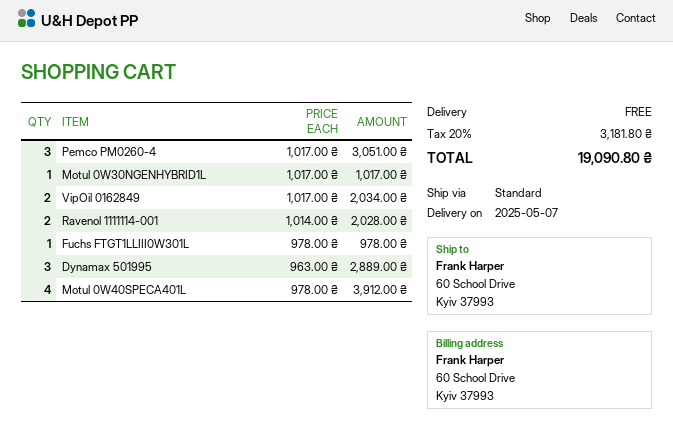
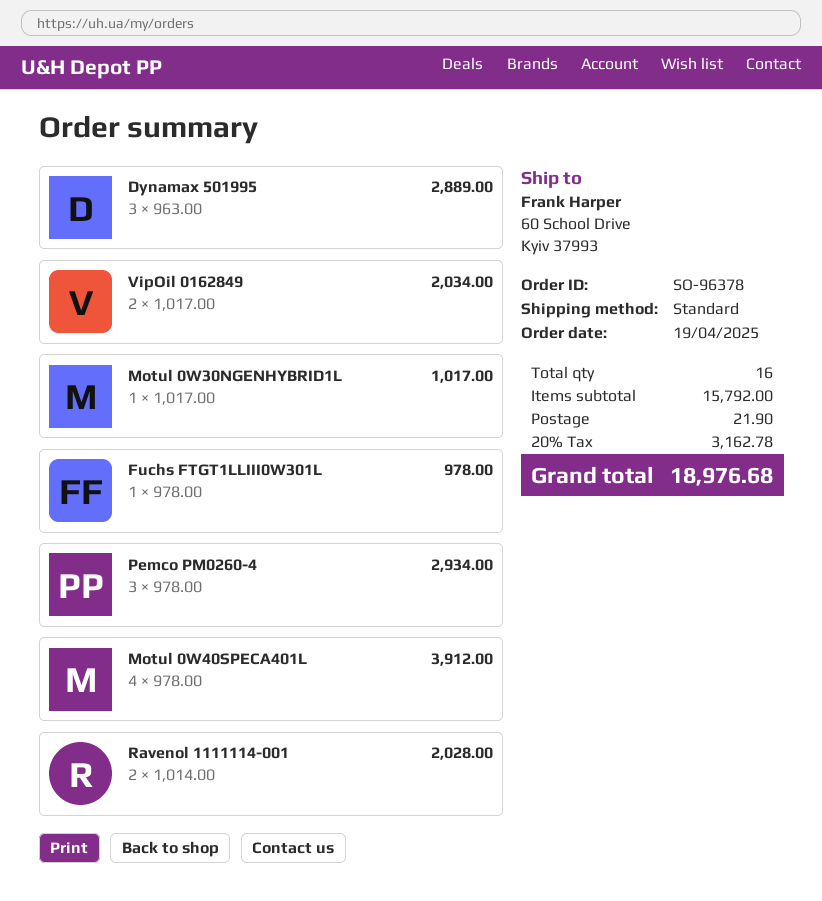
Pemco PM0260-4: 3 x 1017.00 = 3051.00 -> 3 x 978.00 = 2934.00
shipping: 0.00 -> 21.90
tax: 20% = 3181.80 -> 20% = 3162.78
total: 19090.80 -> 18976.68

